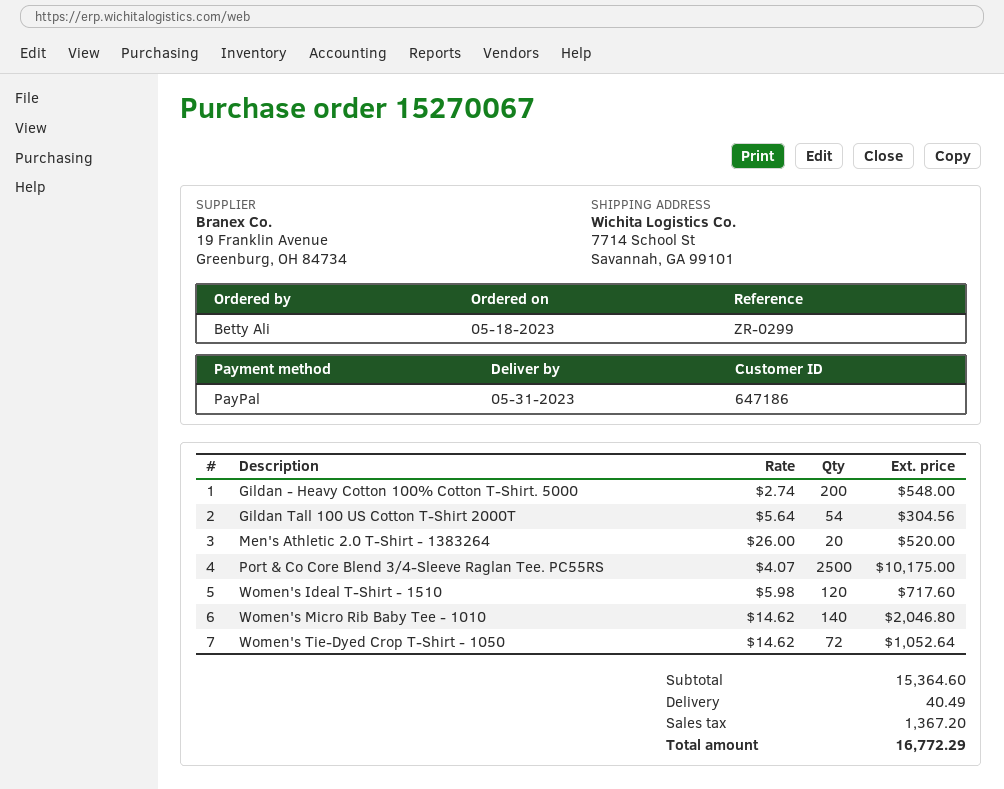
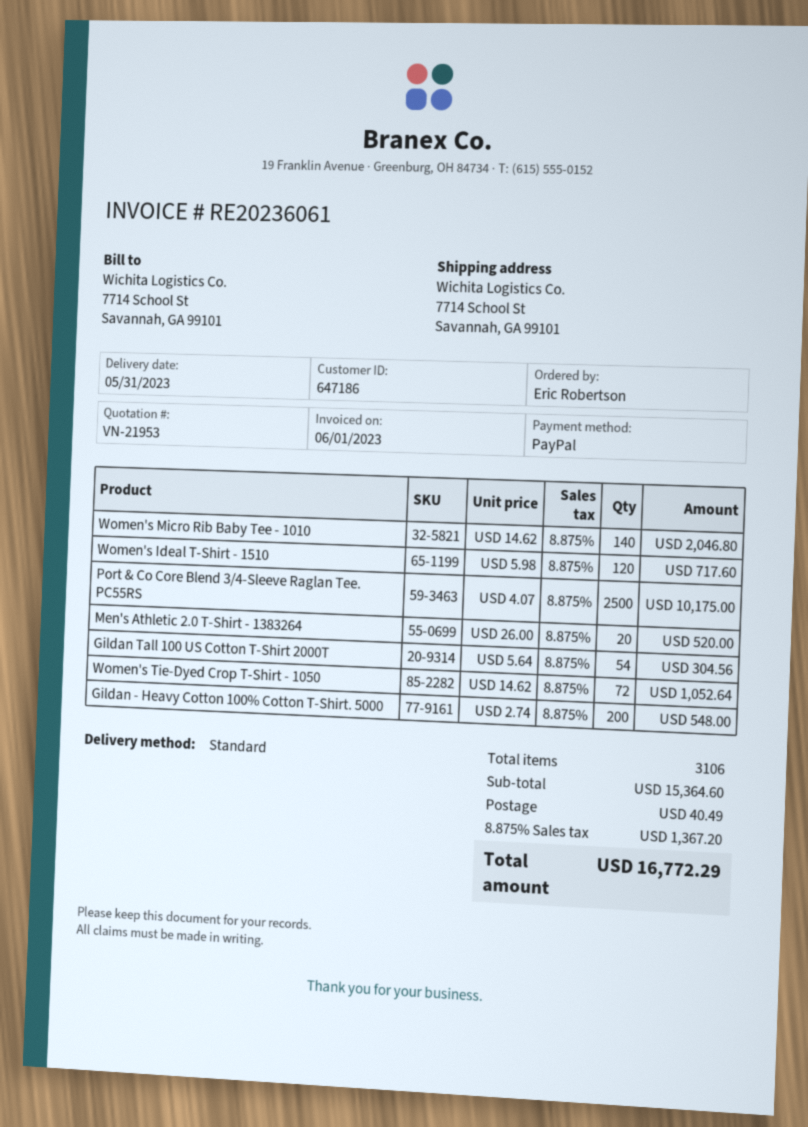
ordered by: Betty Ali -> Eric Robertson

